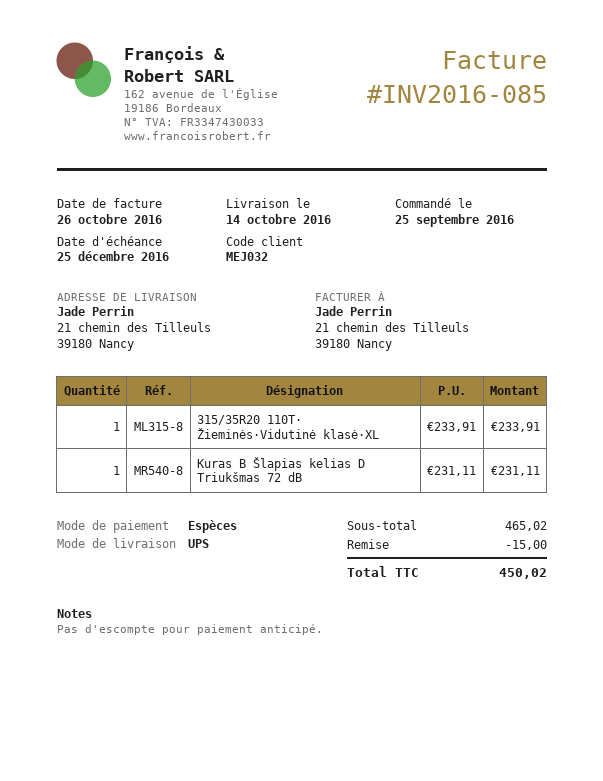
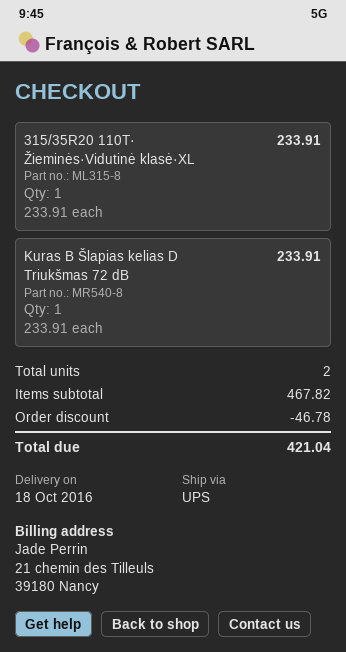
delivery date: 2016-10-14 -> 2016-10-18
Kuras B Šlapias kelias D Triukšmas 72 dB: 1 x 231.11 = 231.11 -> 1 x 233.91 = 233.91
subtotal: 465.02 -> 467.82
discount: 15.00 -> 46.78
total: 450.02 -> 421.04

